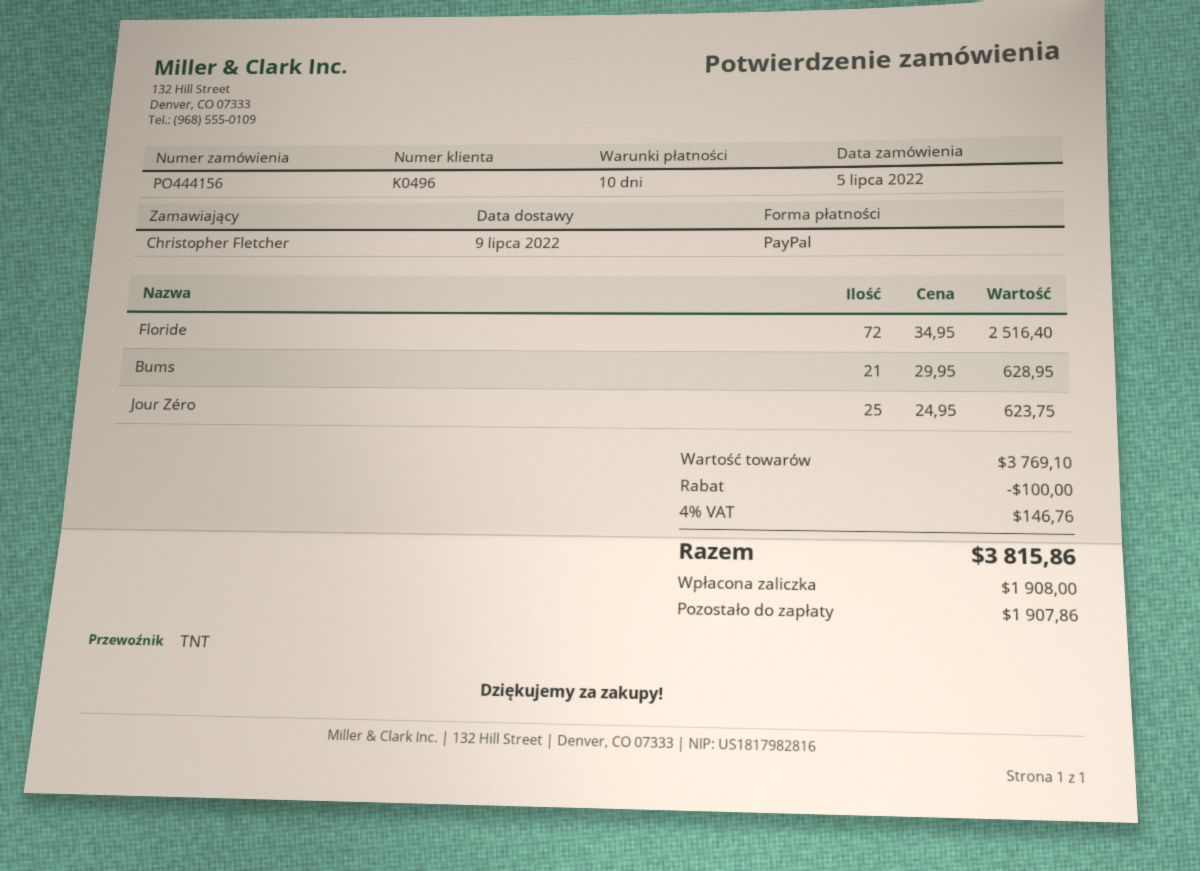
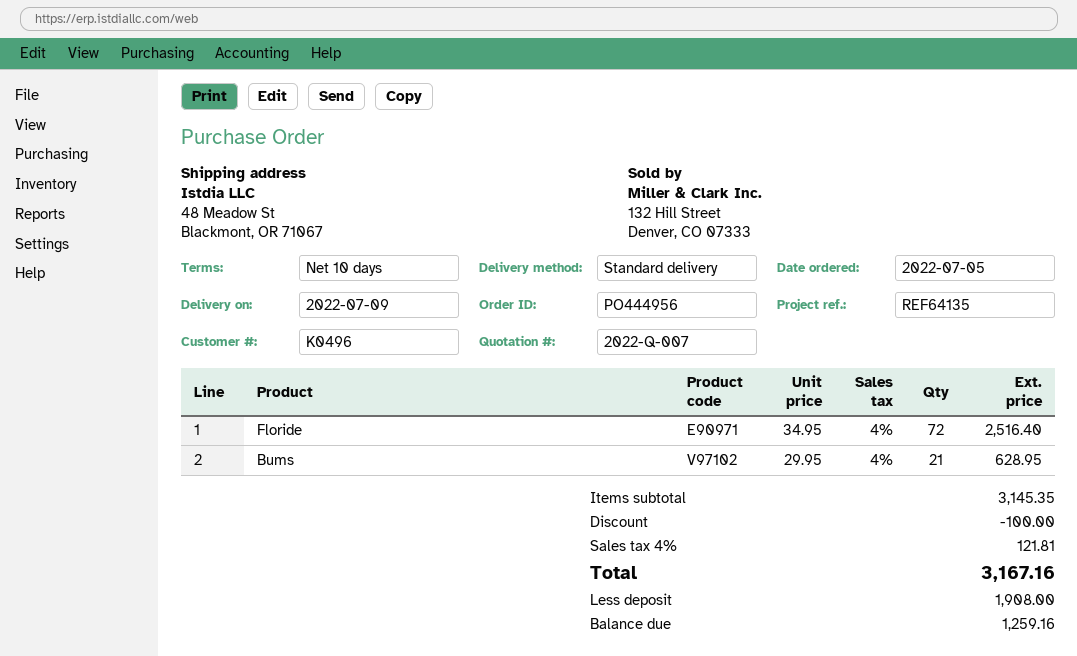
order number: PO444156 -> PO444956
shipping method: TNT -> standard
Jour Zéro: 25 x 24.95 = 623.75 -> none
subtotal: 3769.10 -> 3145.35
tax: 4% = 146.76 -> 4% = 121.81
total: 3815.86 -> 3167.16
balance: 1907.86 -> 1259.16

